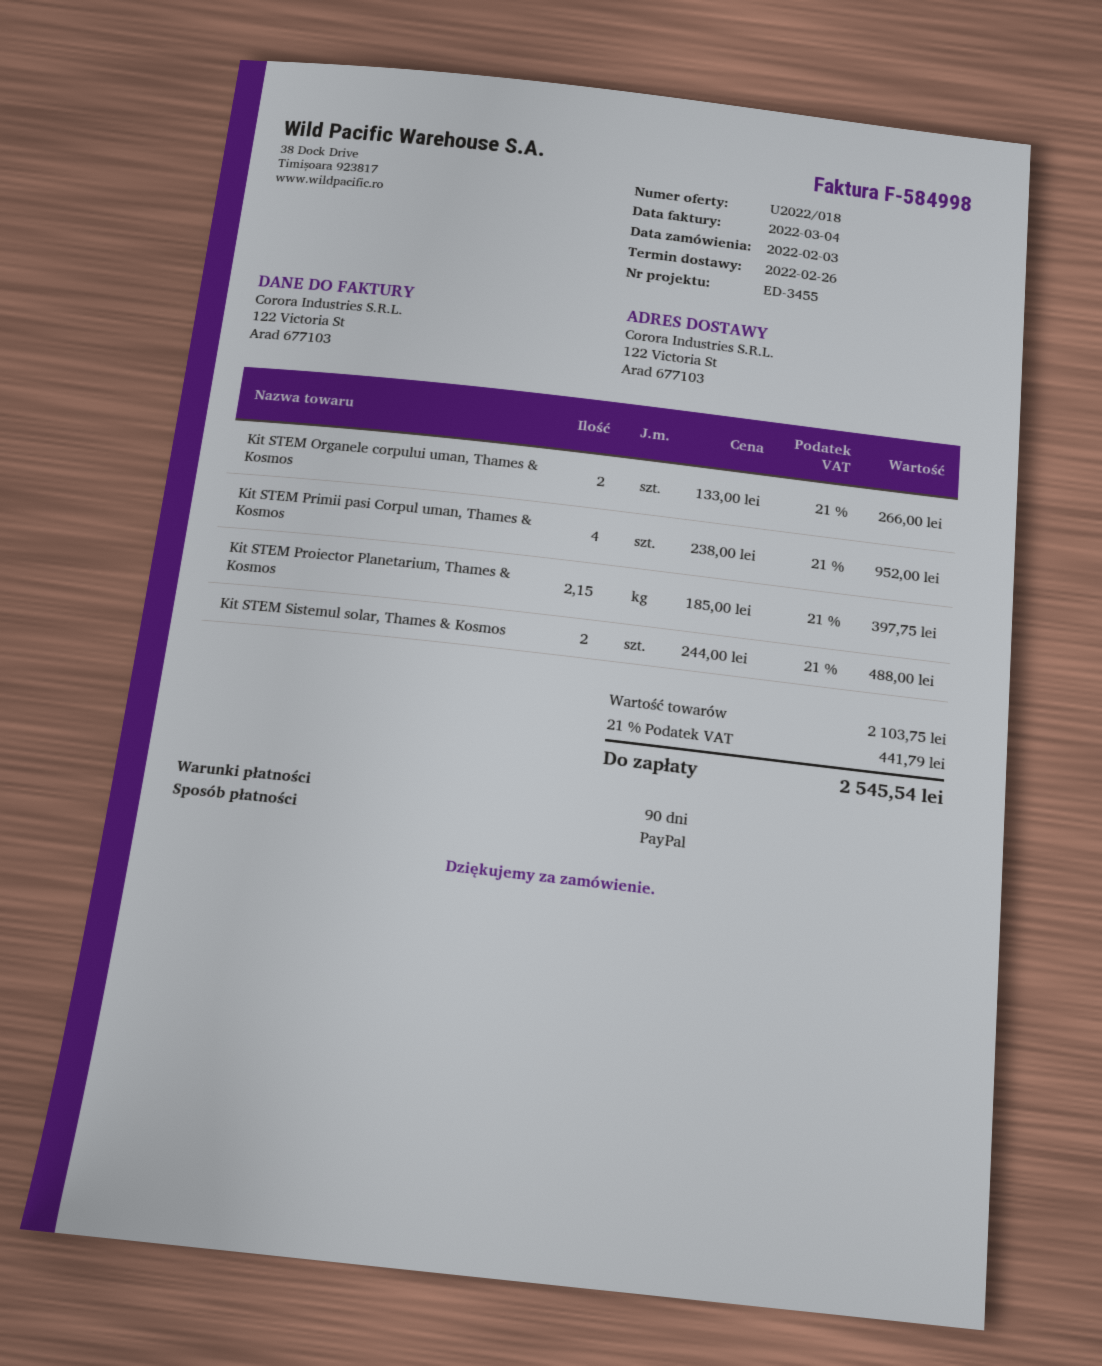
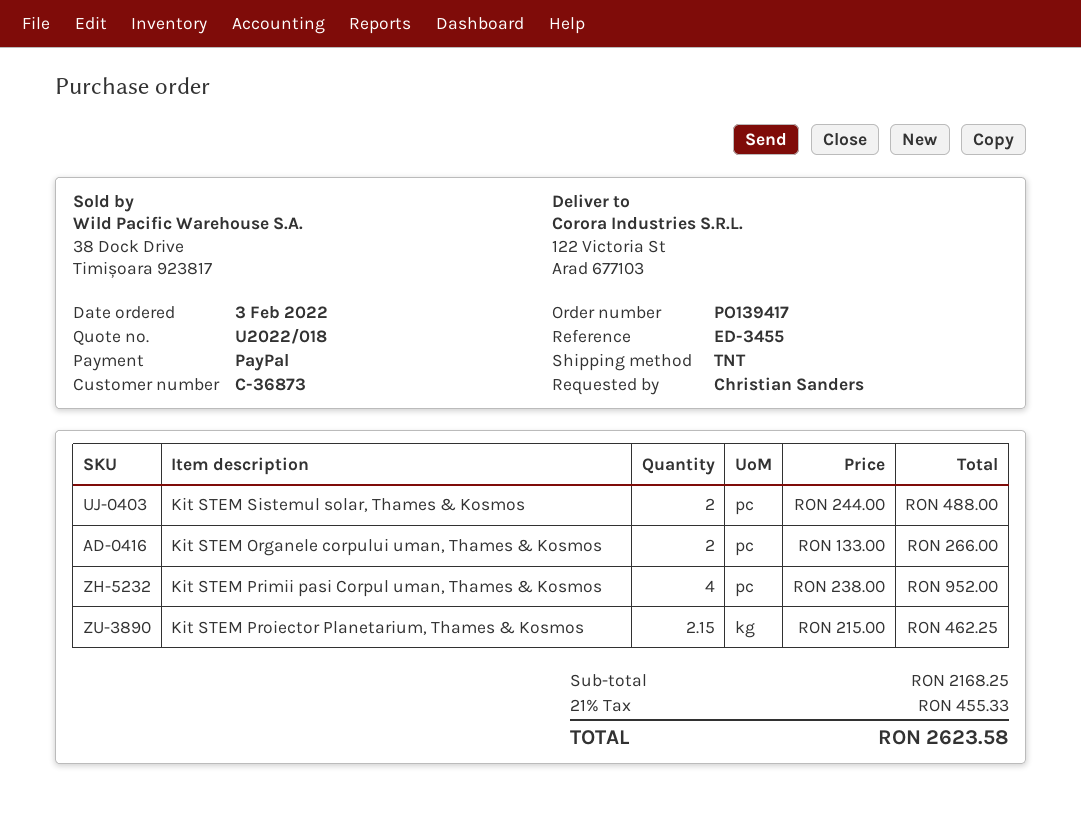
Kit STEM Proiector Planetarium, Thames & Kosmos: 2.15 x 185.00 = 397.75 -> 2.15 x 215.00 = 462.25
subtotal: 2103.75 -> 2168.25
tax: 21% = 441.79 -> 21% = 455.33
total: 2545.54 -> 2623.58

